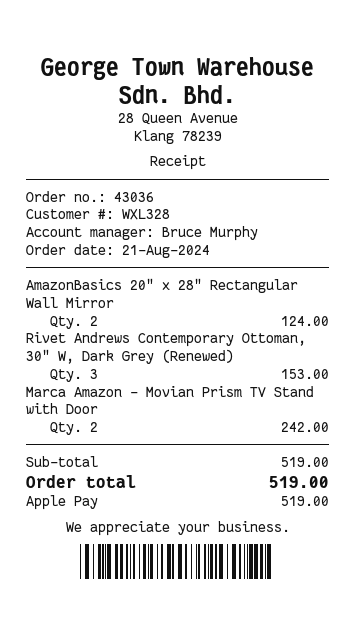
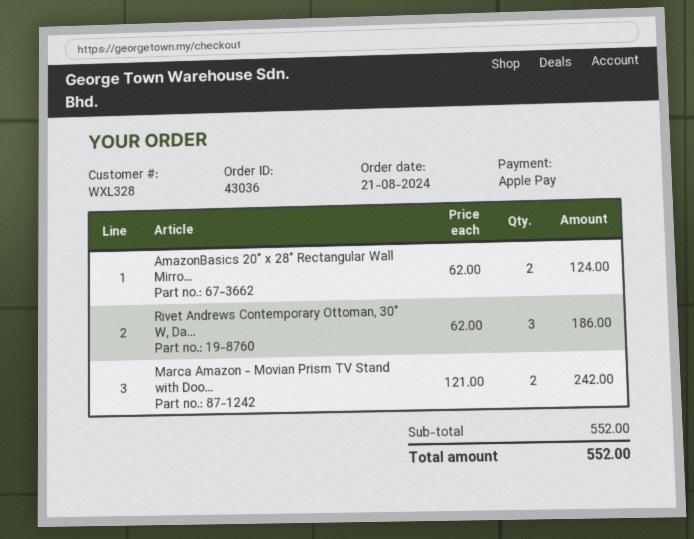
Rivet Andrews Contemporary Ottoman, 30" W, Dark Grey (Renewed): 3 for 153.00 -> 3 for 186.00
subtotal: 519.00 -> 552.00
total: 519.00 -> 552.00

